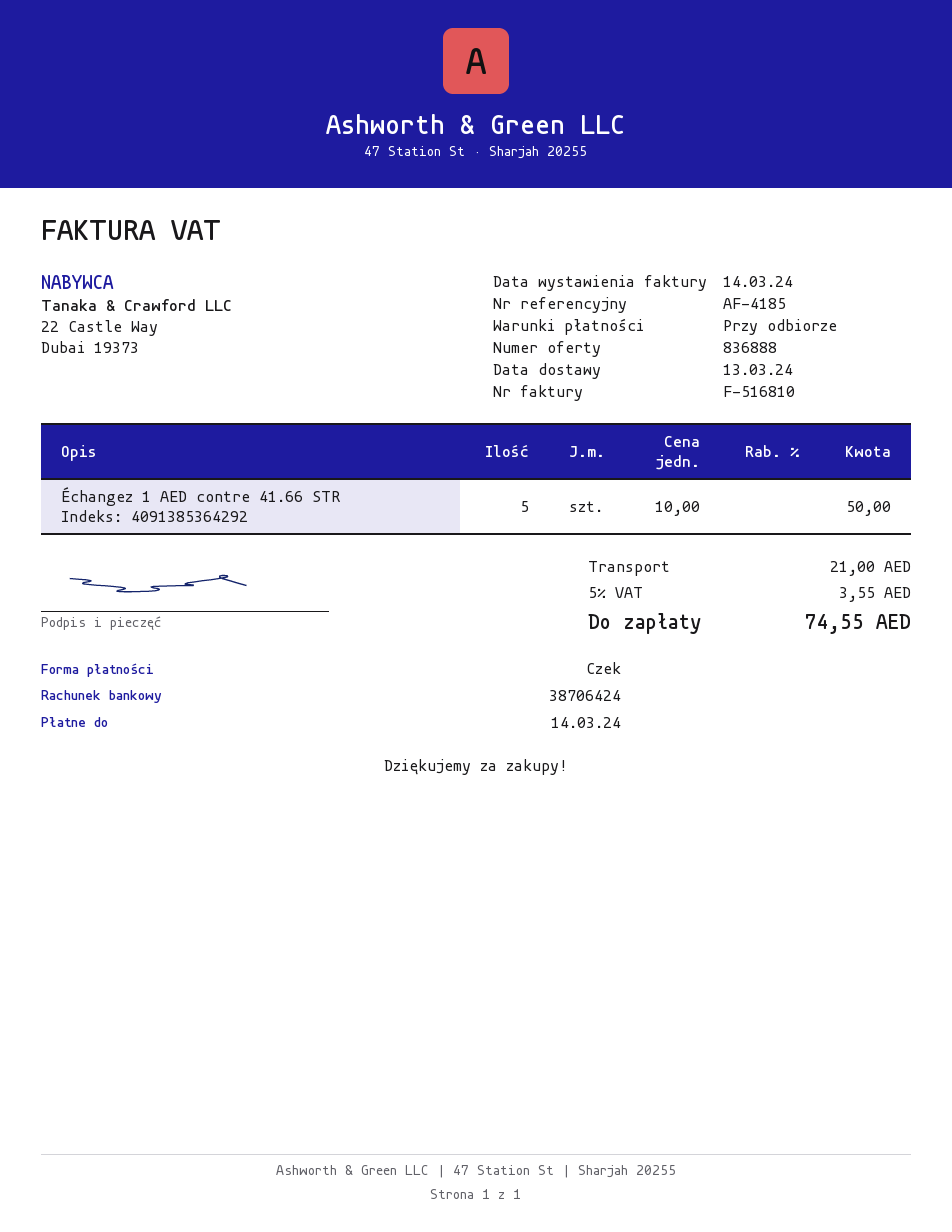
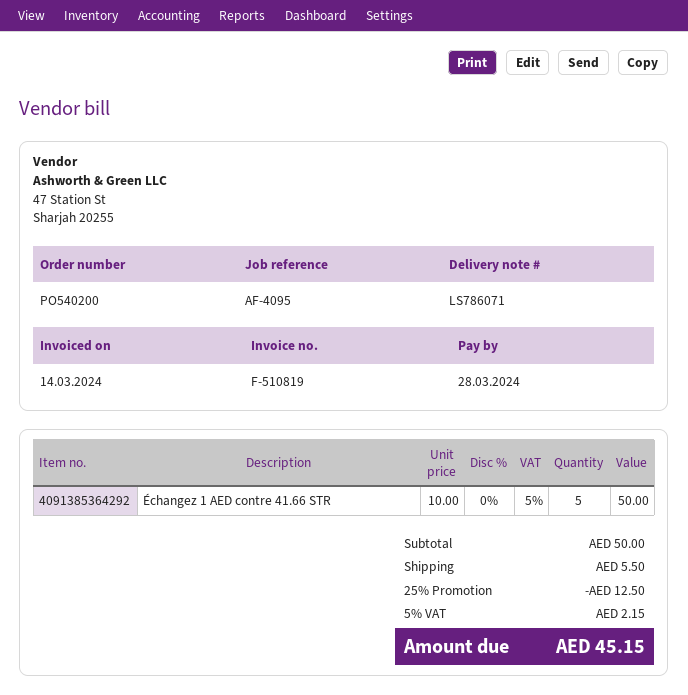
invoice number: F-516810 -> F-510819
due date: 2024-03-14 -> 2024-03-28
reference: AF-4185 -> AF-4095
discount: none -> 25% = 12.50
shipping: 21.00 -> 5.50
tax: 5% = 3.55 -> 5% = 2.15
total: 74.55 -> 45.15

